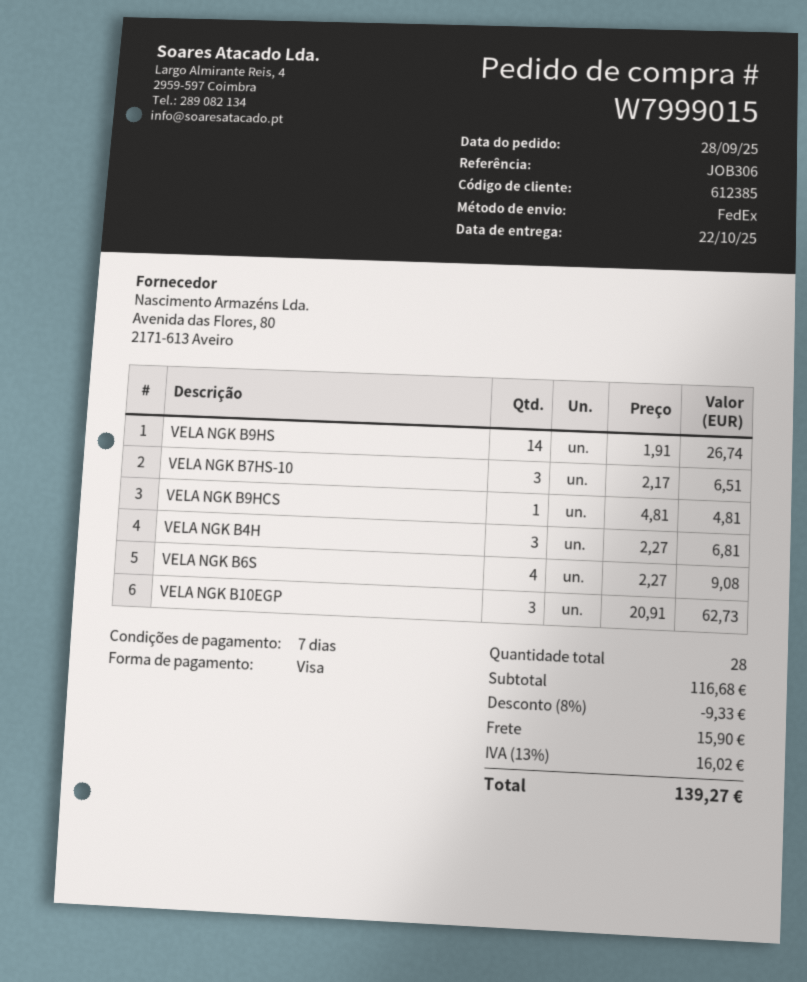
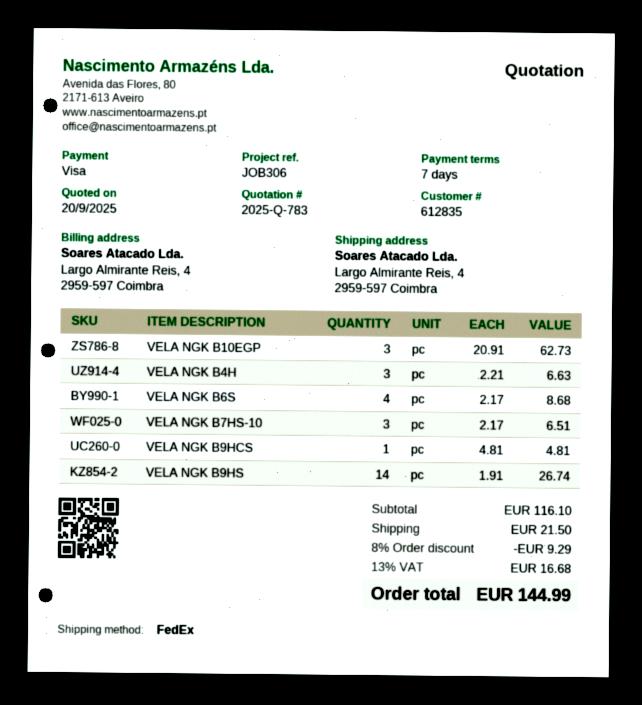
customer number: 612385 -> 612835
VELA NGK B4H: 3 x 2.27 = 6.81 -> 3 x 2.21 = 6.63
VELA NGK B6S: 4 x 2.27 = 9.08 -> 4 x 2.17 = 8.68
subtotal: 116.68 -> 116.10
discount: 8% = 9.33 -> 8% = 9.29
shipping: 15.90 -> 21.50
tax: 13% = 16.02 -> 13% = 16.68
total: 139.27 -> 144.99

